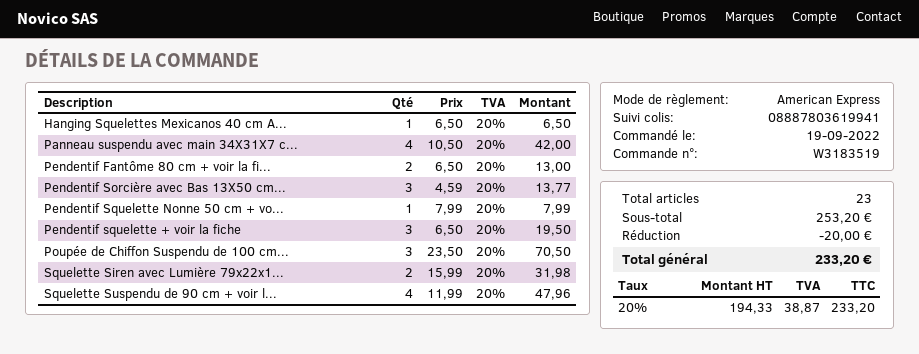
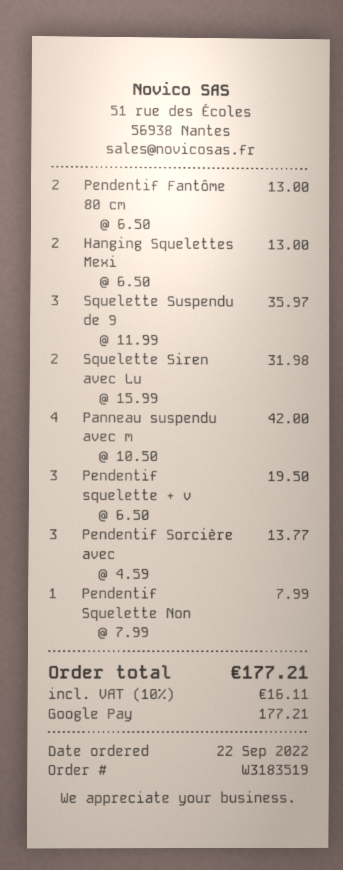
order date: 2022-09-19 -> 2022-09-22
payment method: American Express -> Google Pay
Hanging Squelettes Mexicanos 40 cm A...: 1 x 6.50 = 6.50 -> 2 x 6.50 = 13.00
Poupée de Chiffon Suspendu de 100 cm...: 3 x 23.50 = 70.50 -> none
Squelette Suspendu de 90 cm + voir l...: 4 x 11.99 = 47.96 -> 3 x 11.99 = 35.97
discount: 20.00 -> none
tax: 20% = 38.87 -> 10% = 16.11
total: 233.20 -> 177.21

